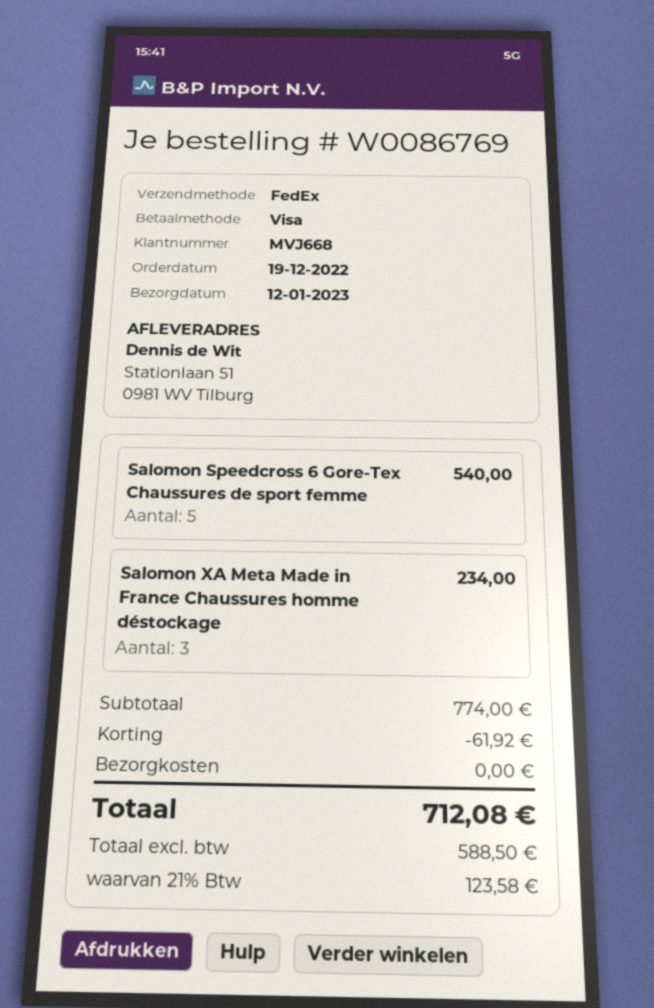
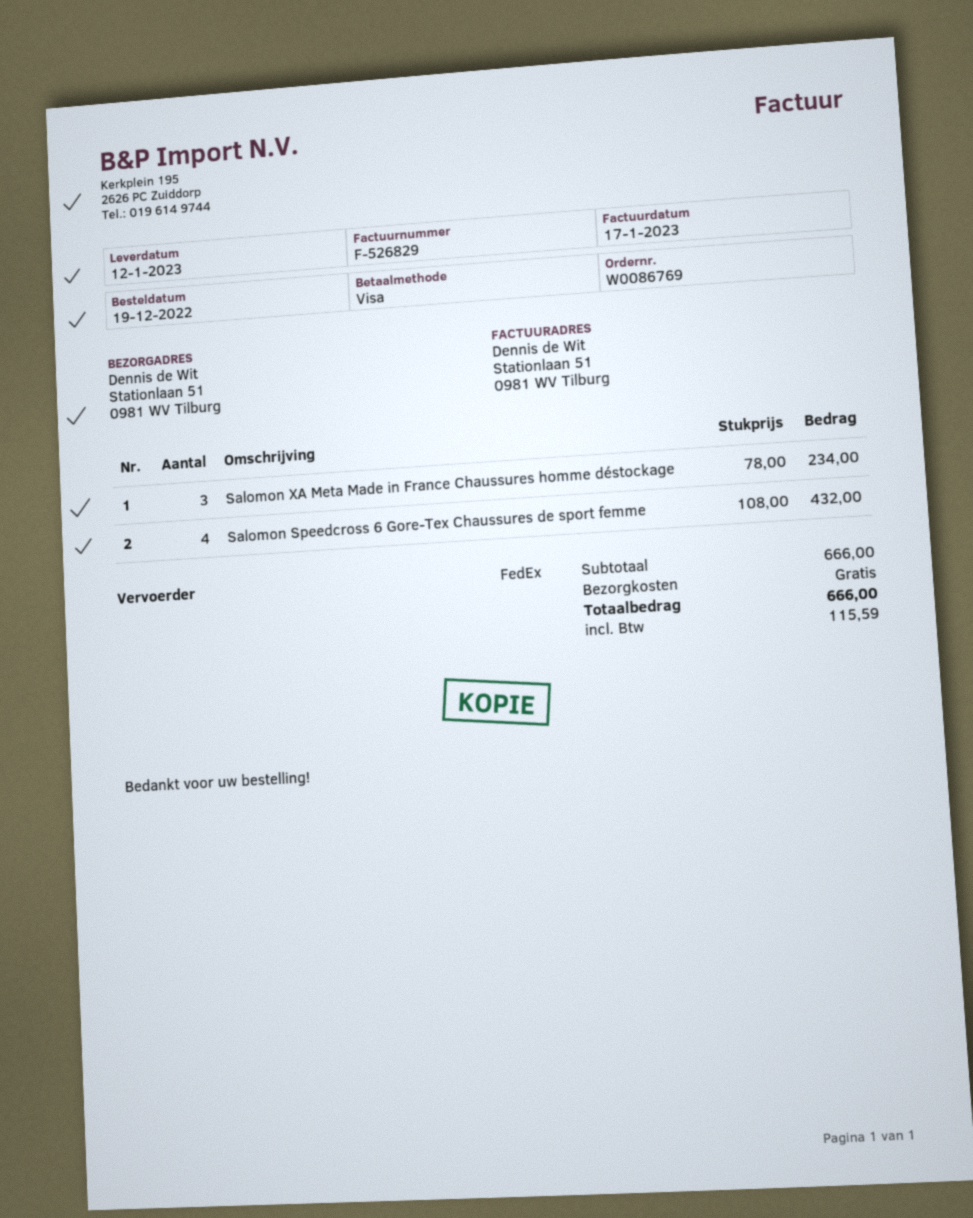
Salomon Speedcross 6 Gore-Tex Chaussures de sport femme: 5 for 540.00 -> 4 for 432.00
subtotal: 774.00 -> 666.00
discount: 61.92 -> none
tax: 123.58 -> 115.59
total: 712.08 -> 666.00

